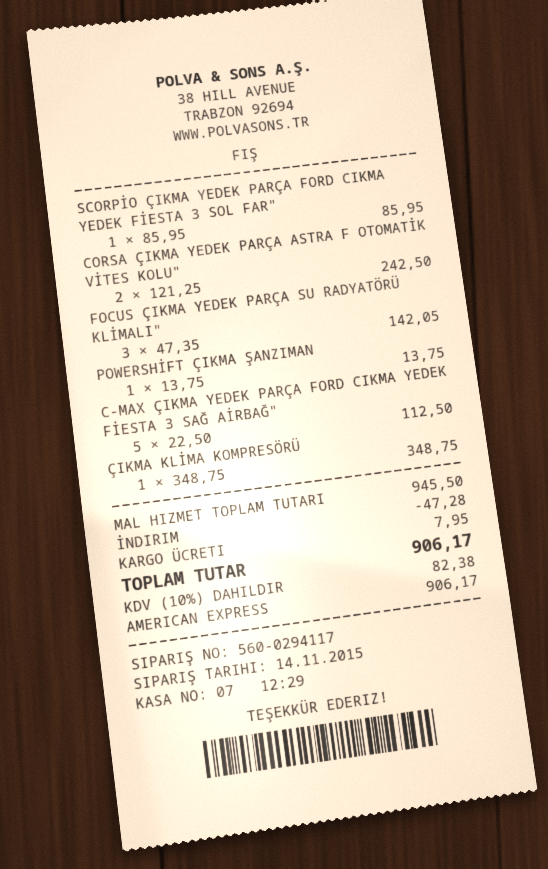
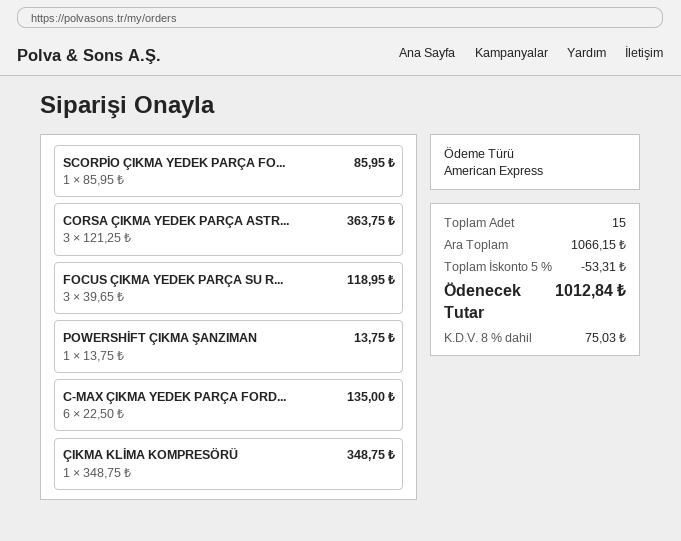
CORSA ÇIKMA YEDEK PARÇA ASTRA F OTOMATİK VİTES KOLU": 2 x 121.25 = 242.50 -> 3 x 121.25 = 363.75
FOCUS ÇIKMA YEDEK PARÇA SU RADYATÖRÜ KLİMALI": 3 x 47.35 = 142.05 -> 3 x 39.65 = 118.95
C-MAX ÇIKMA YEDEK PARÇA FORD CIKMA YEDEK FİESTA 3 SAĞ AİRBAĞ": 5 x 22.50 = 112.50 -> 6 x 22.50 = 135.00
subtotal: 945.50 -> 1066.15
discount: 47.28 -> 53.31
shipping: 7.95 -> none
tax: 10% = 82.38 -> 8% = 75.03
total: 906.17 -> 1012.84

